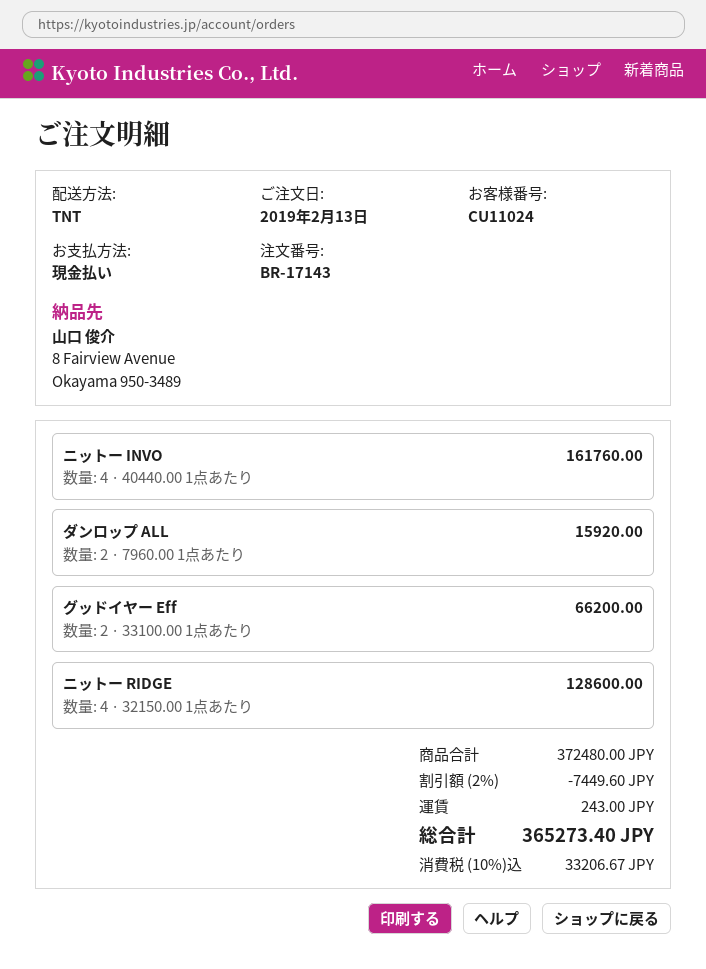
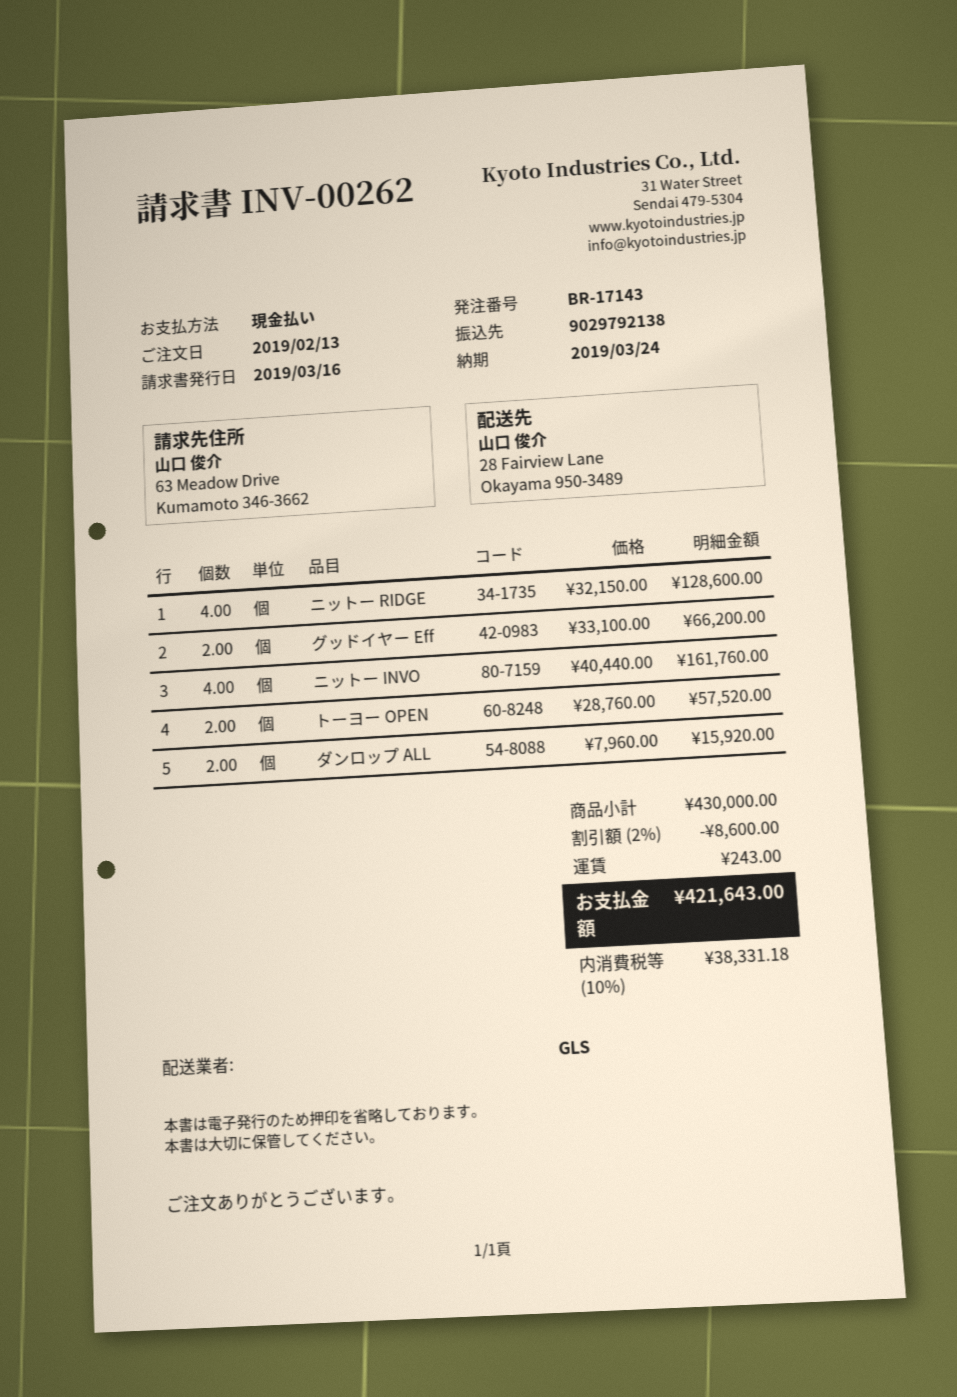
shipping method: TNT -> GLS
ship to: 8 Fairview Avenue, Okayama 950-3489 -> 28 Fairview Lane, Okayama 950-3489
トーヨー OPEN: none -> 2 x 28760.00 = 57520.00
subtotal: 372480.00 -> 430000.00
discount: 2% = 7449.60 -> 2% = 8600.00
tax: 10% = 33206.67 -> 10% = 38331.18
total: 365273.40 -> 421643.00

